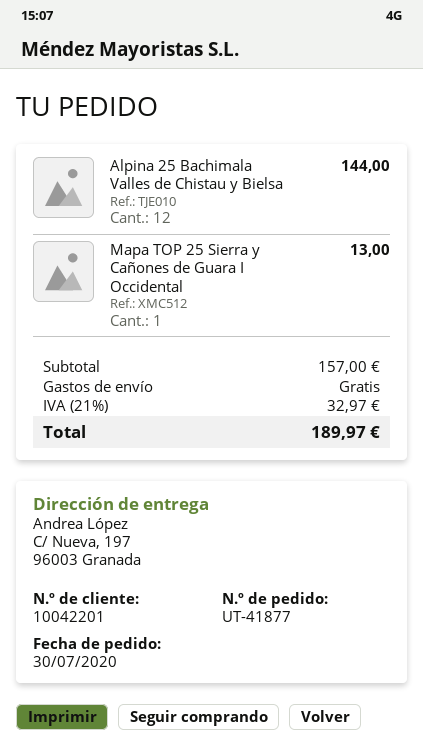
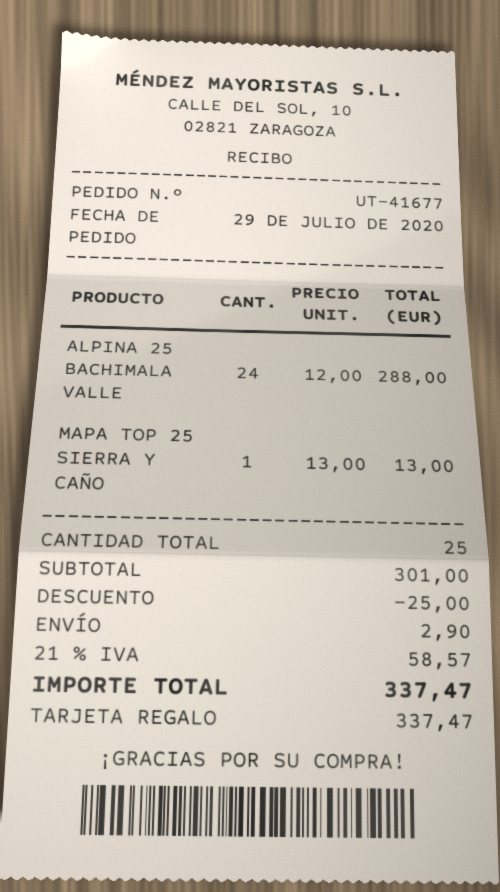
order number: UT-41877 -> UT-41677
order date: 2020-07-30 -> 2020-07-29
Alpina 25 Bachimala Valles de Chistau y Bielsa: 12 for 144.00 -> 24 for 288.00
subtotal: 157.00 -> 301.00
discount: none -> 25.00
shipping: 0.00 -> 2.90
tax: 21% = 32.97 -> 21% = 58.57
total: 189.97 -> 337.47

